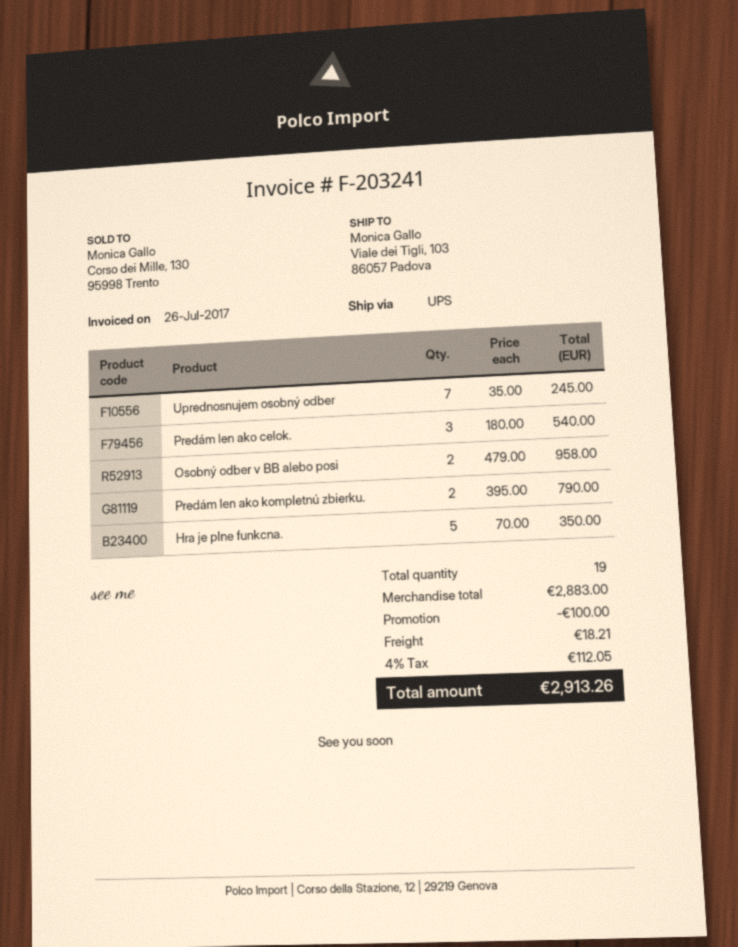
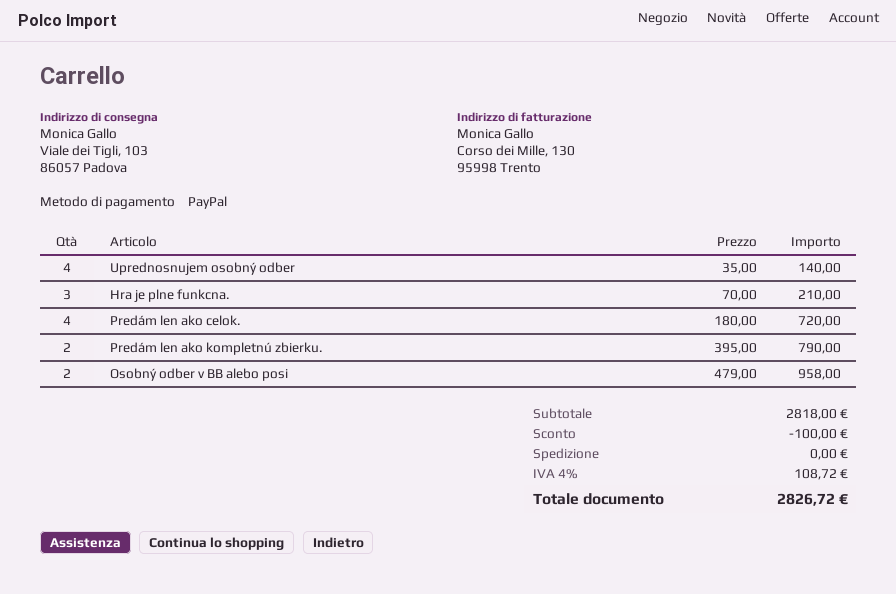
Uprednosnujem osobný odber: 7 x 35.00 = 245.00 -> 4 x 35.00 = 140.00
Predám len ako celok.: 3 x 180.00 = 540.00 -> 4 x 180.00 = 720.00
Hra je plne funkcna.: 5 x 70.00 = 350.00 -> 3 x 70.00 = 210.00
subtotal: 2883.00 -> 2818.00
shipping: 18.21 -> 0.00
tax: 4% = 112.05 -> 4% = 108.72
total: 2913.26 -> 2826.72

